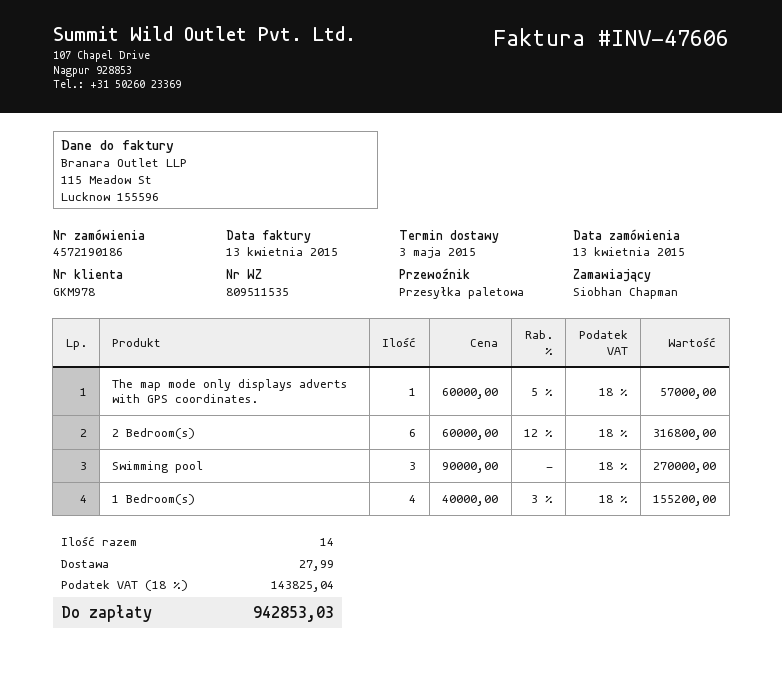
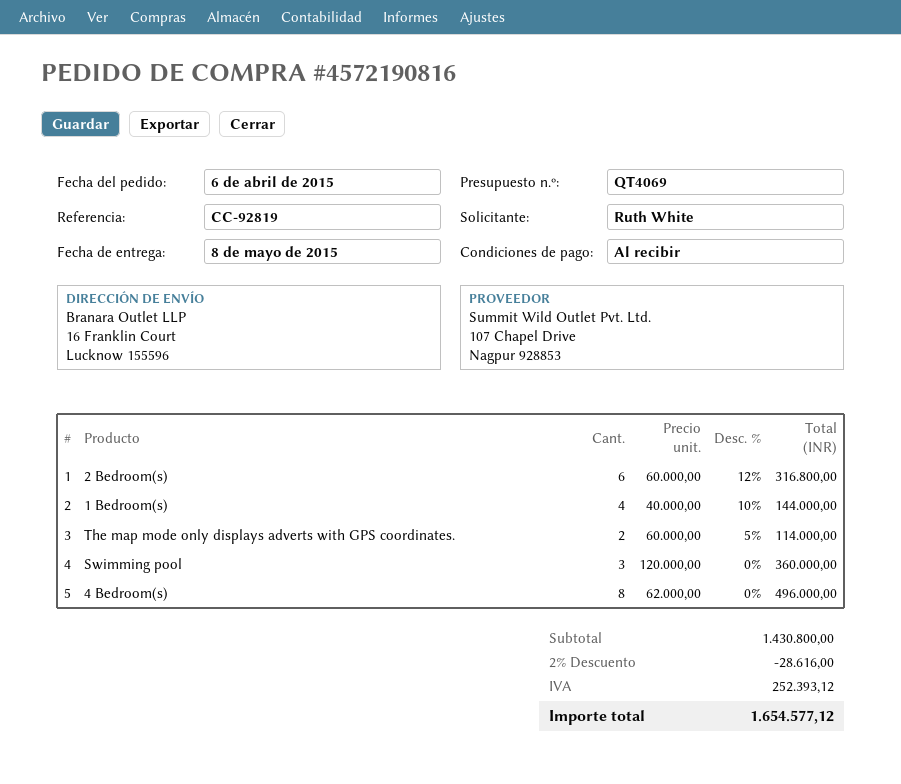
order number: 4572190186 -> 4572190816
order date: 2015-04-13 -> 2015-04-06
delivery date: 2015-05-03 -> 2015-05-08
ordered by: Siobhan Chapman -> Ruth White
The map mode only displays adverts with GPS coordinates.: 1 x 60000.00 - 5% = 57000.00 -> 2 x 60000.00 - 5% = 114000.00
Swimming pool: 3 x 90000.00 = 270000.00 -> 3 x 120000.00 = 360000.00
1 Bedroom(s): 4 x 40000.00 - 3% = 155200.00 -> 4 x 40000.00 - 10% = 144000.00
4 Bedroom(s): none -> 8 x 62000.00 = 496000.00
discount: none -> 2% = 28616.00
shipping: 27.99 -> none
tax: 143825.04 -> 252393.12
total: 942853.03 -> 1654577.12

